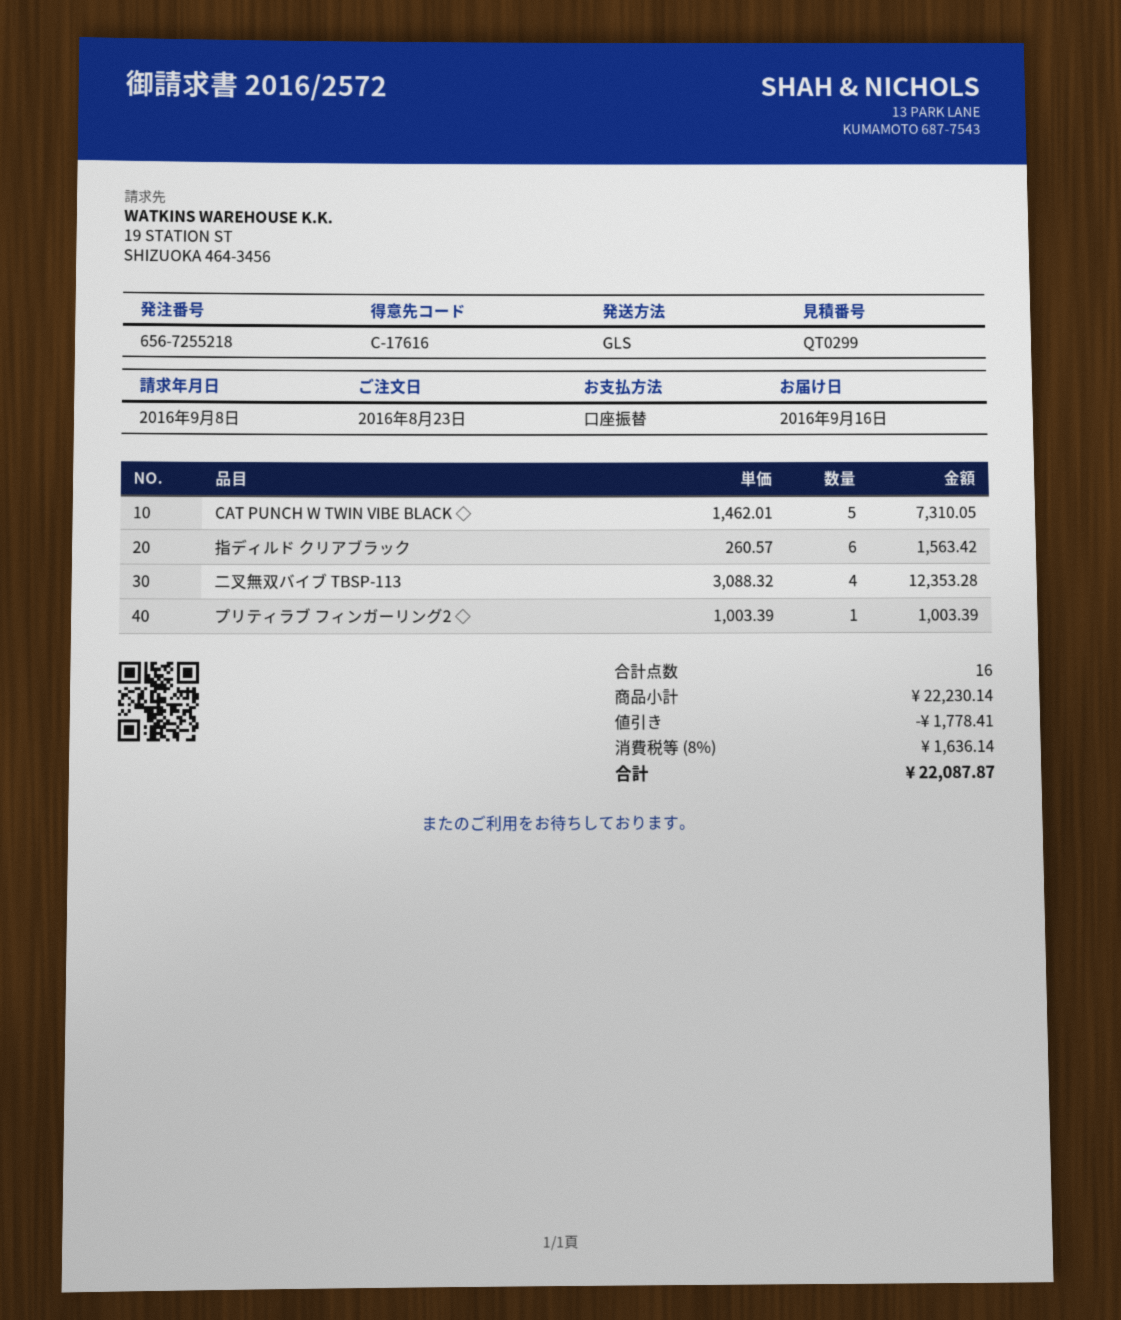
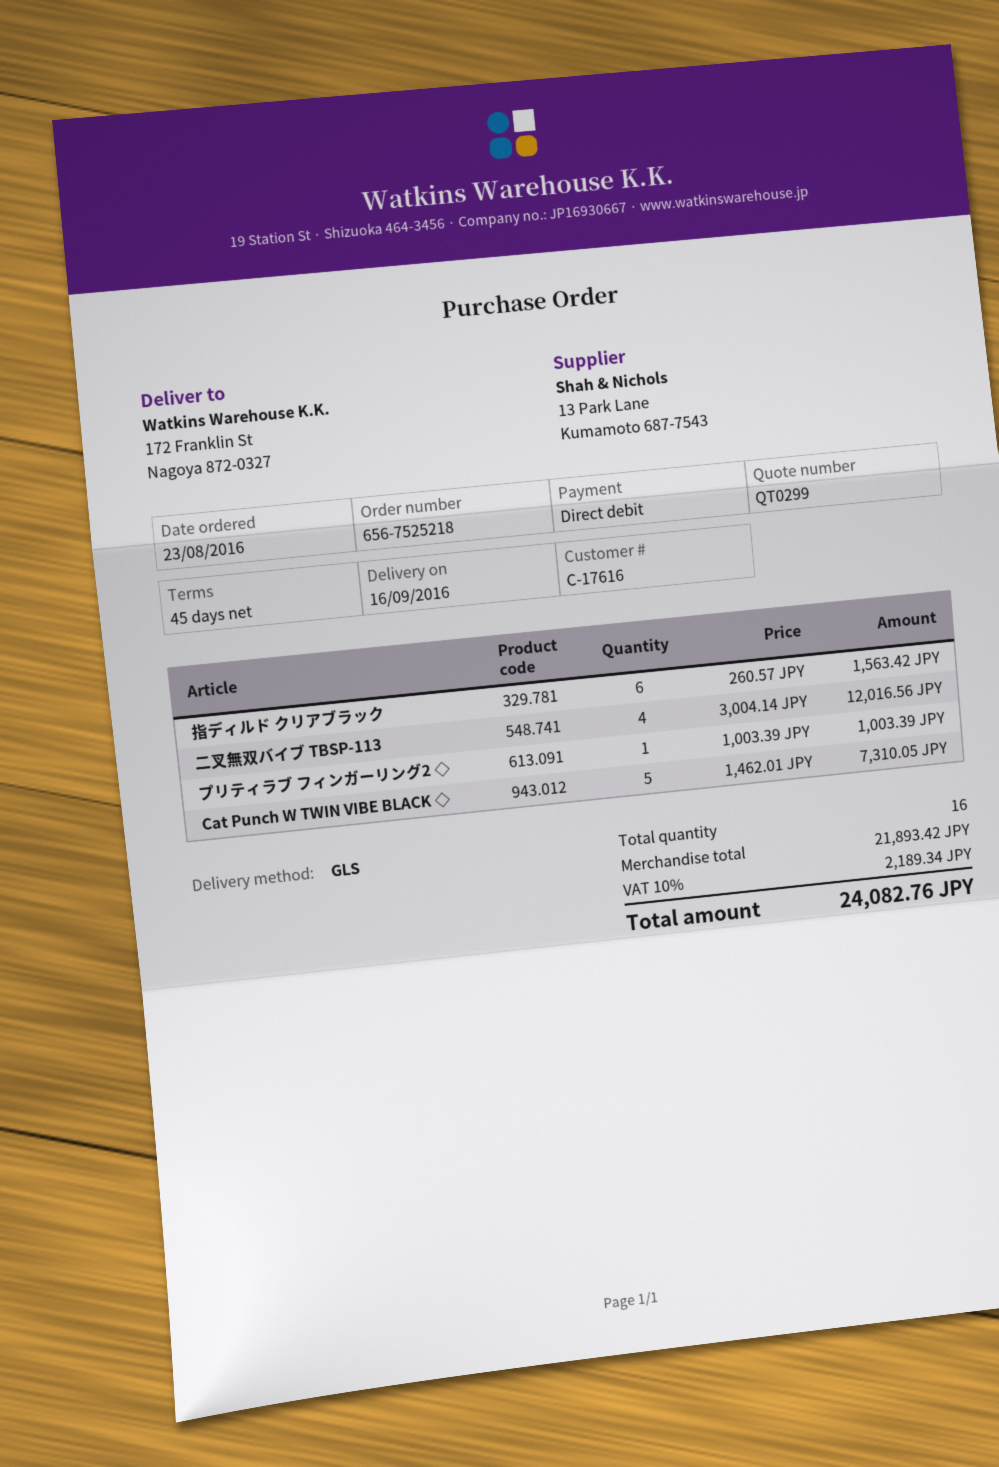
order number: 656-7255218 -> 656-7525218
二叉無双バイブ TBSP-113: 4 x 3088.32 = 12353.28 -> 4 x 3004.14 = 12016.56
subtotal: 22230.14 -> 21893.42
discount: 1778.41 -> none
tax: 8% = 1636.14 -> 10% = 2189.34
total: 22087.87 -> 24082.76

